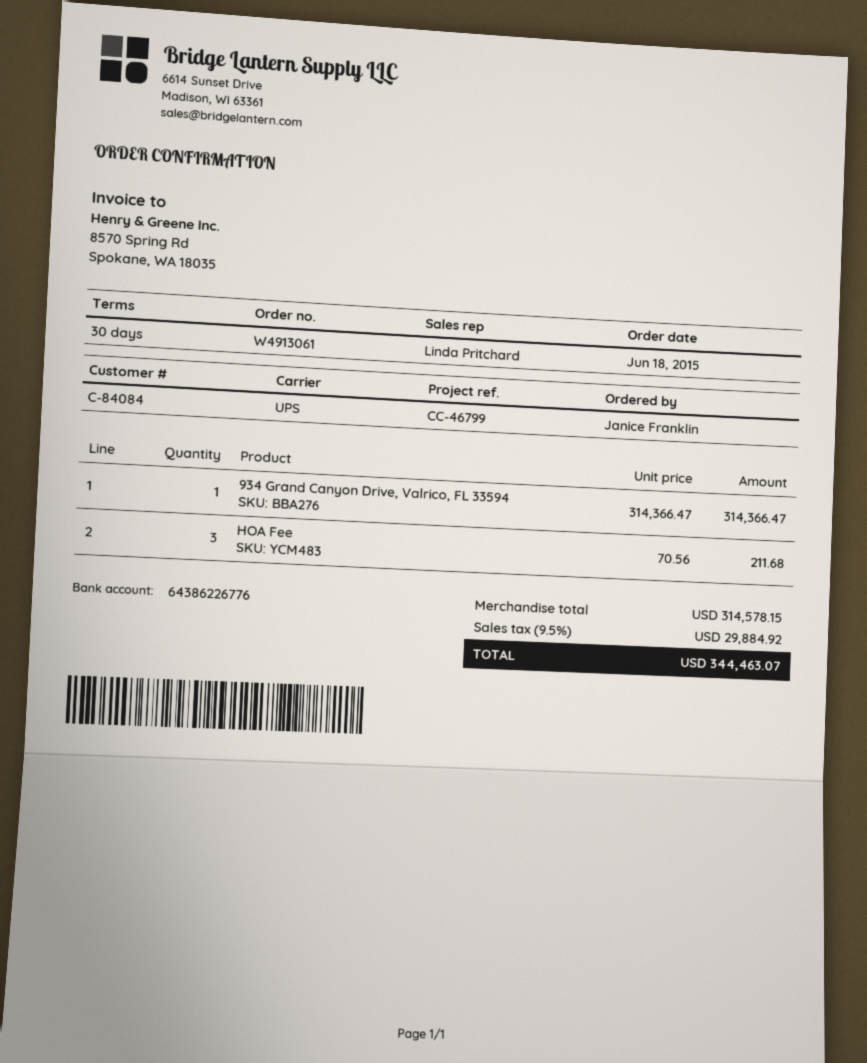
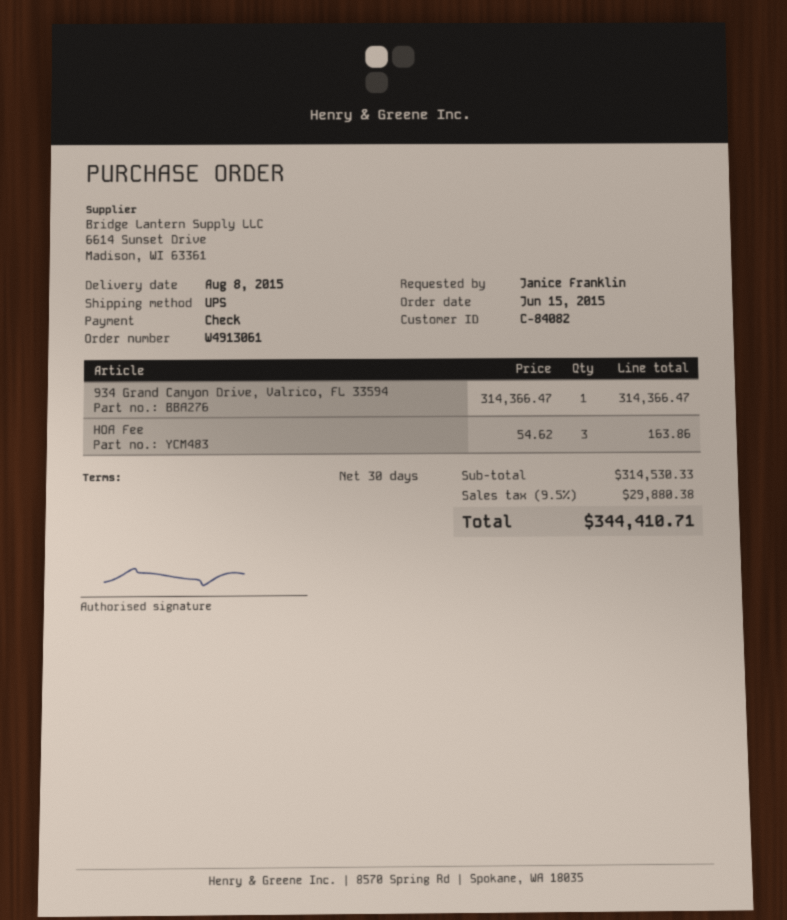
order date: 2015-06-18 -> 2015-06-15
customer number: C-84084 -> C-84082
HOA Fee: 3 x 70.56 = 211.68 -> 3 x 54.62 = 163.86
subtotal: 314578.15 -> 314530.33
tax: 9.5% = 29884.92 -> 9.5% = 29880.38
total: 344463.07 -> 344410.71

